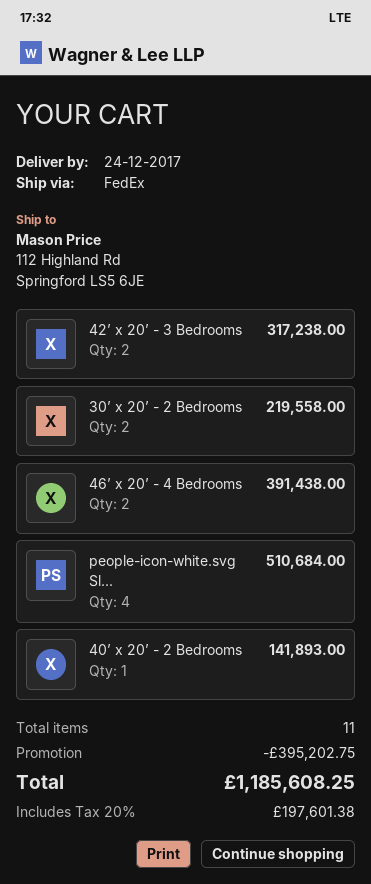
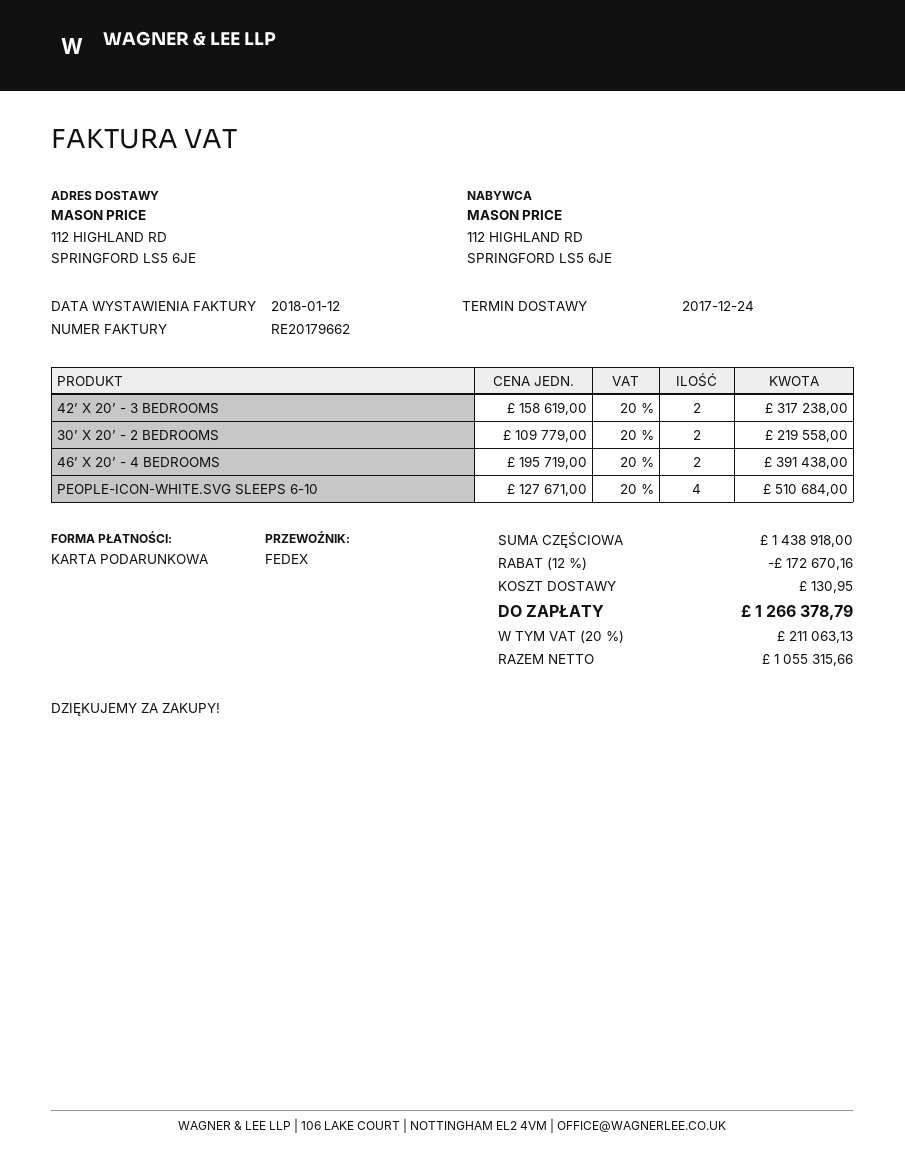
40’ x 20’ - 2 Bedrooms: 1 for 141893.00 -> none
discount: 395202.75 -> 172670.16
shipping: none -> 130.95
tax: 20% = 197601.38 -> 20% = 211063.13
total: 1185608.25 -> 1266378.79

